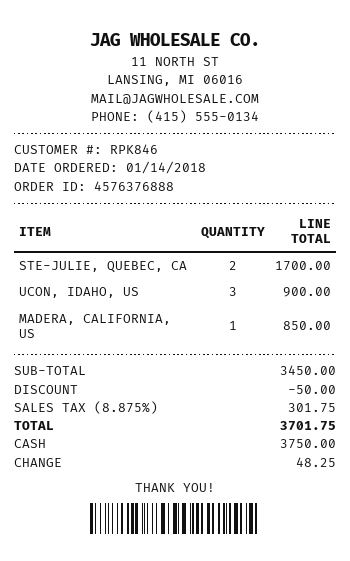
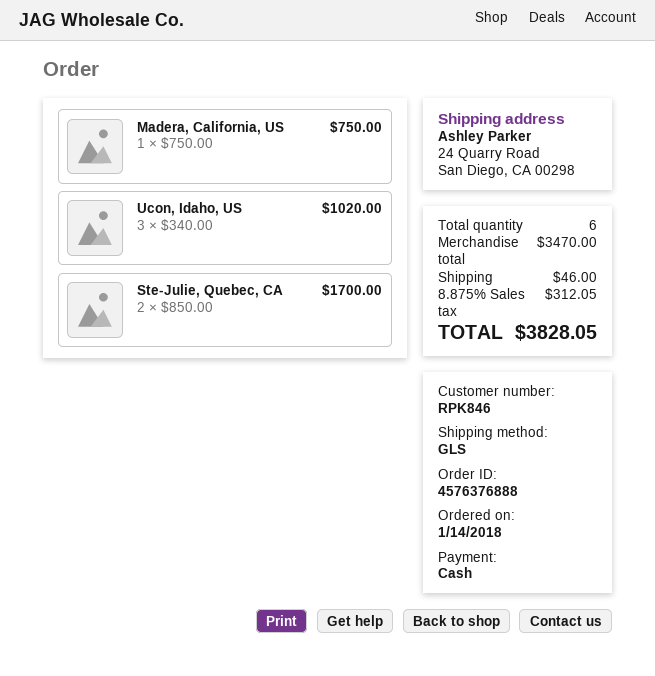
UCON, IDAHO, US: 3 for 900.00 -> 3 for 1020.00
MADERA, CALIFORNIA, US: 1 for 850.00 -> 1 for 750.00
subtotal: 3450.00 -> 3470.00
discount: 50.00 -> none
shipping: none -> 46.00
tax: 8.875% = 301.75 -> 8.875% = 312.05
total: 3701.75 -> 3828.05

